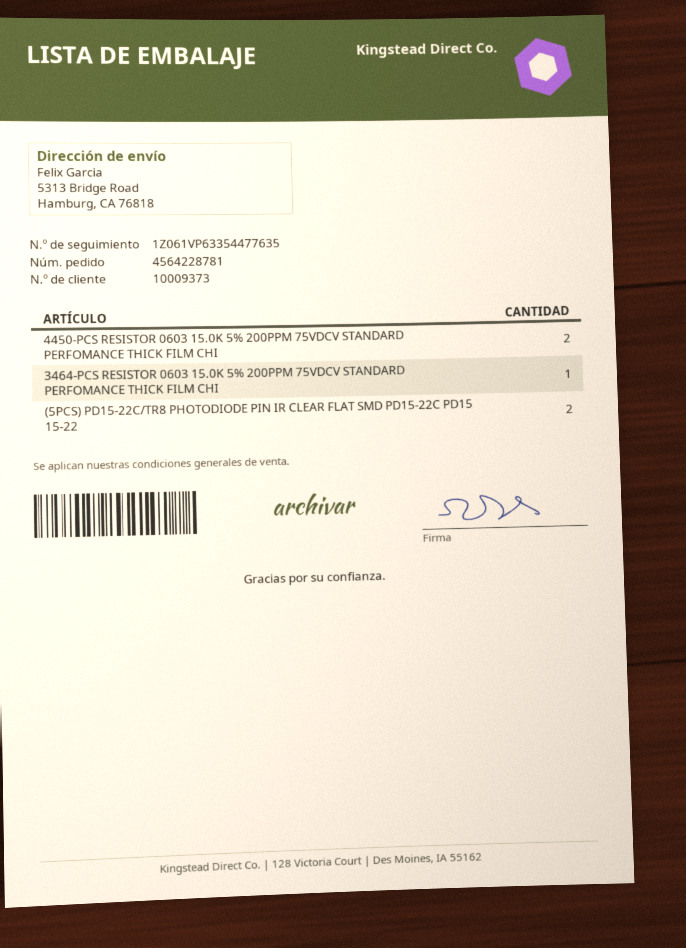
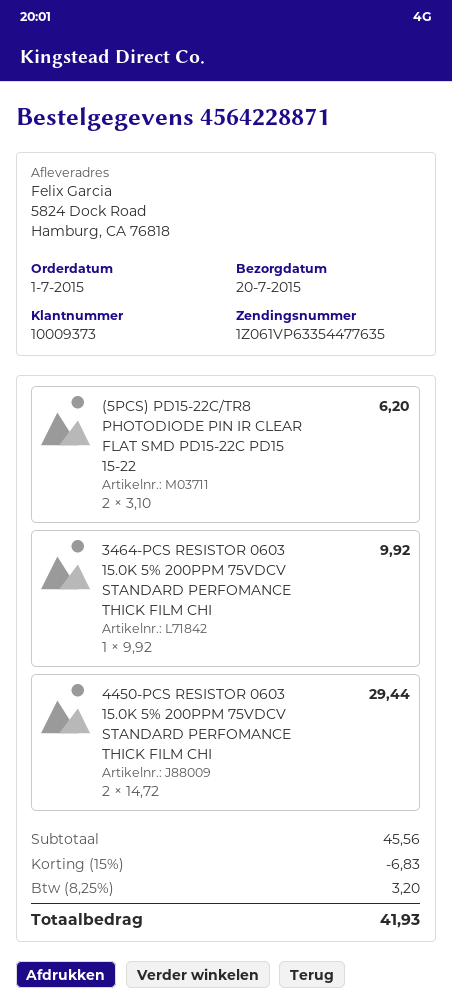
order number: 4564228781 -> 4564228871
ship to: 5313 Bridge Road, Hamburg, CA 76818 -> 5824 Dock Road, Hamburg, CA 76818

